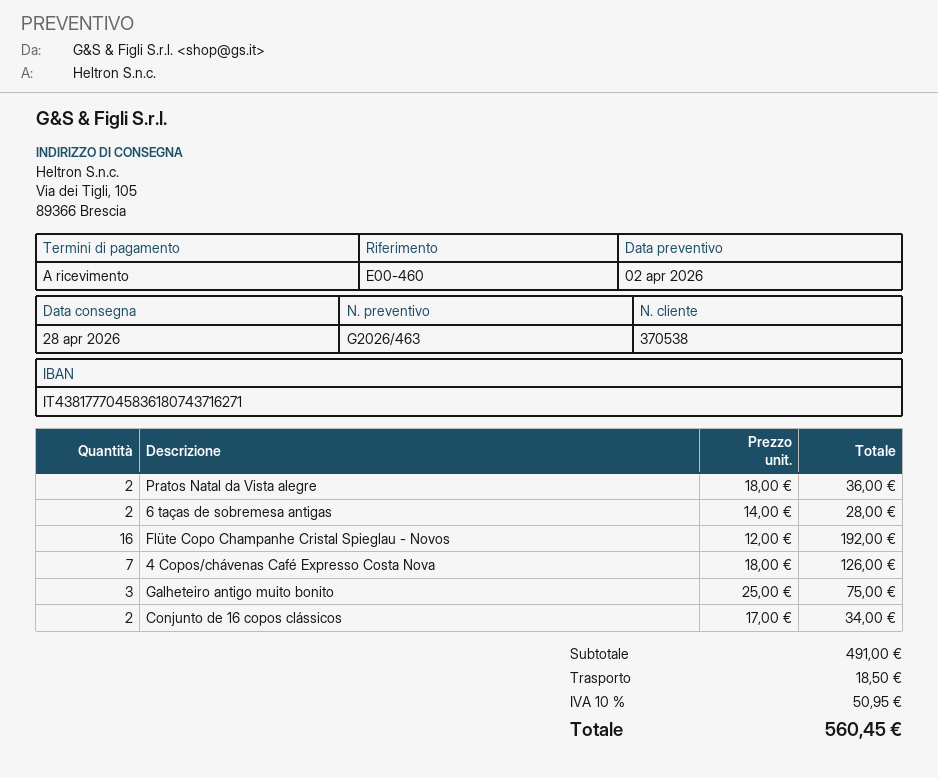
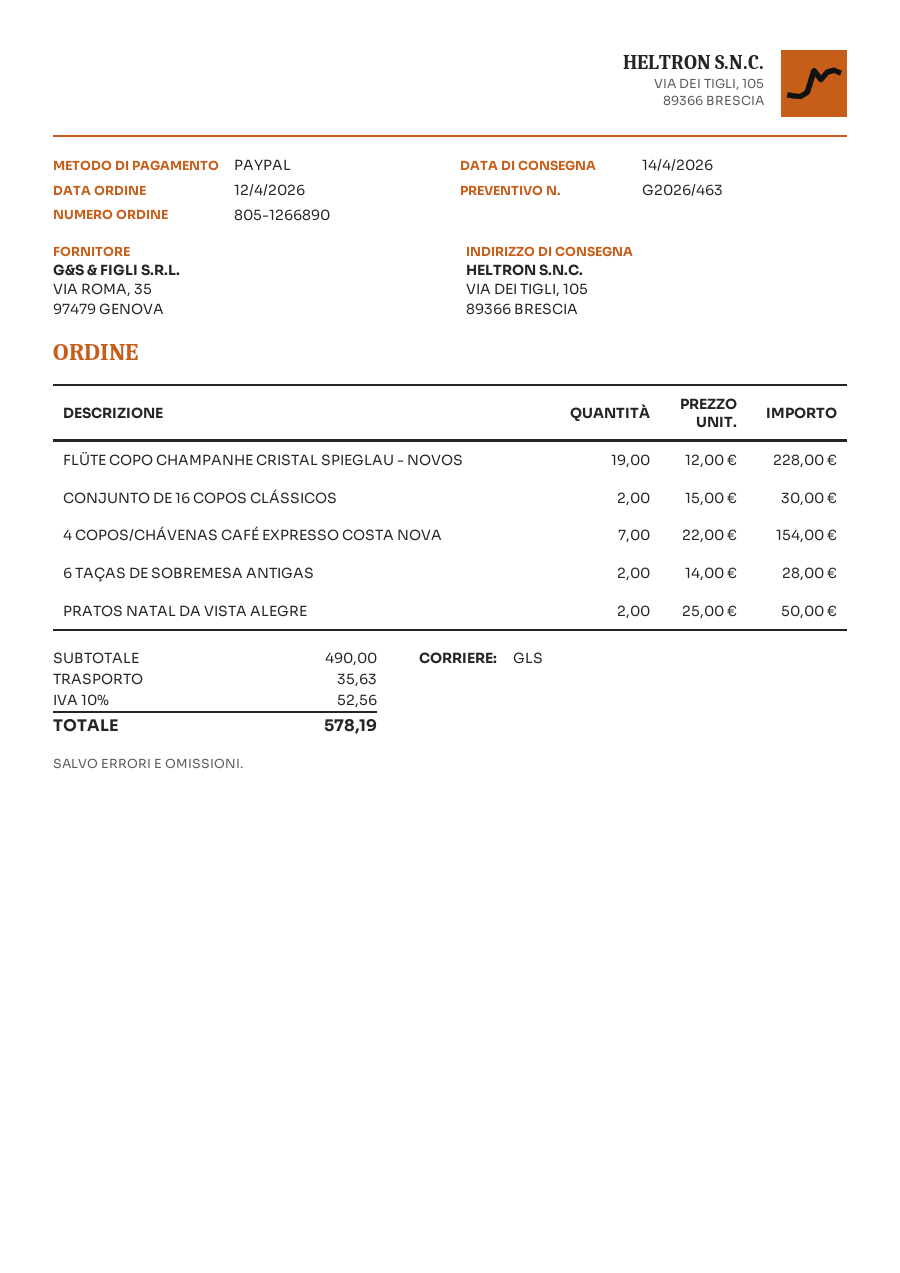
delivery date: 2026-04-28 -> 2026-04-14
Pratos Natal da Vista alegre: 2 x 18.00 = 36.00 -> 2 x 25.00 = 50.00
Flüte Copo Champanhe Cristal Spieglau - Novos: 16 x 12.00 = 192.00 -> 19 x 12.00 = 228.00
4 Copos/chávenas Café Expresso Costa Nova: 7 x 18.00 = 126.00 -> 7 x 22.00 = 154.00
Galheteiro antigo muito bonito: 3 x 25.00 = 75.00 -> none
Conjunto de 16 copos clássicos: 2 x 17.00 = 34.00 -> 2 x 15.00 = 30.00
subtotal: 491.00 -> 490.00
shipping: 18.50 -> 35.63
tax: 10% = 50.95 -> 10% = 52.56
total: 560.45 -> 578.19

